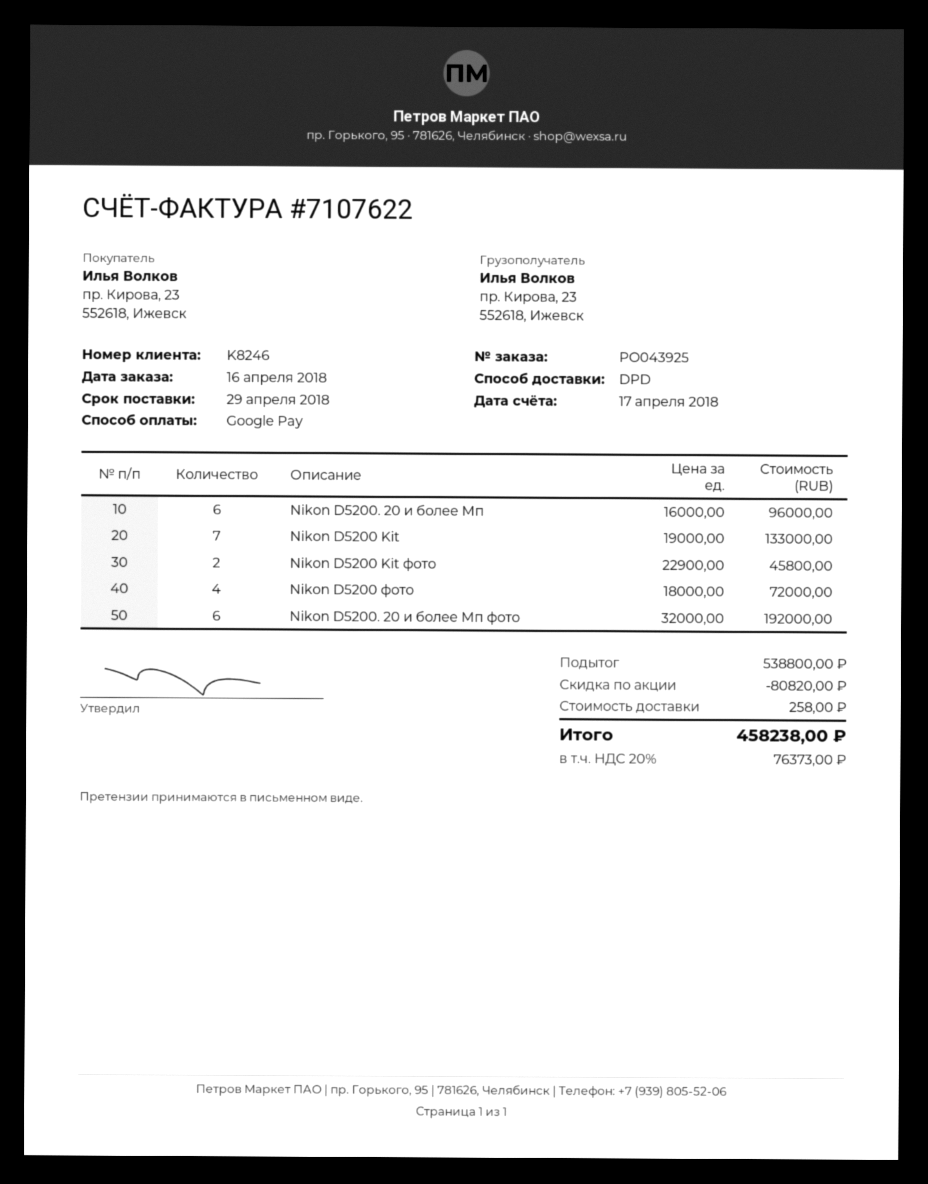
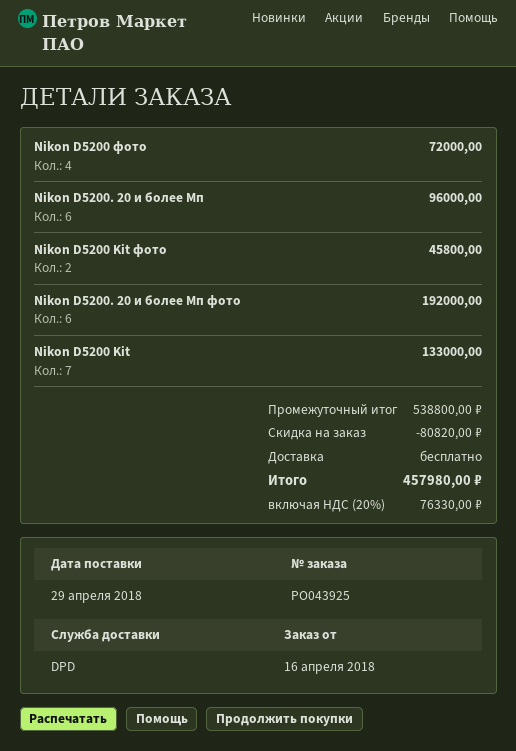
shipping: 258.00 -> 0.00
tax: 20% = 76373.00 -> 20% = 76330.00
total: 458238.00 -> 457980.00

